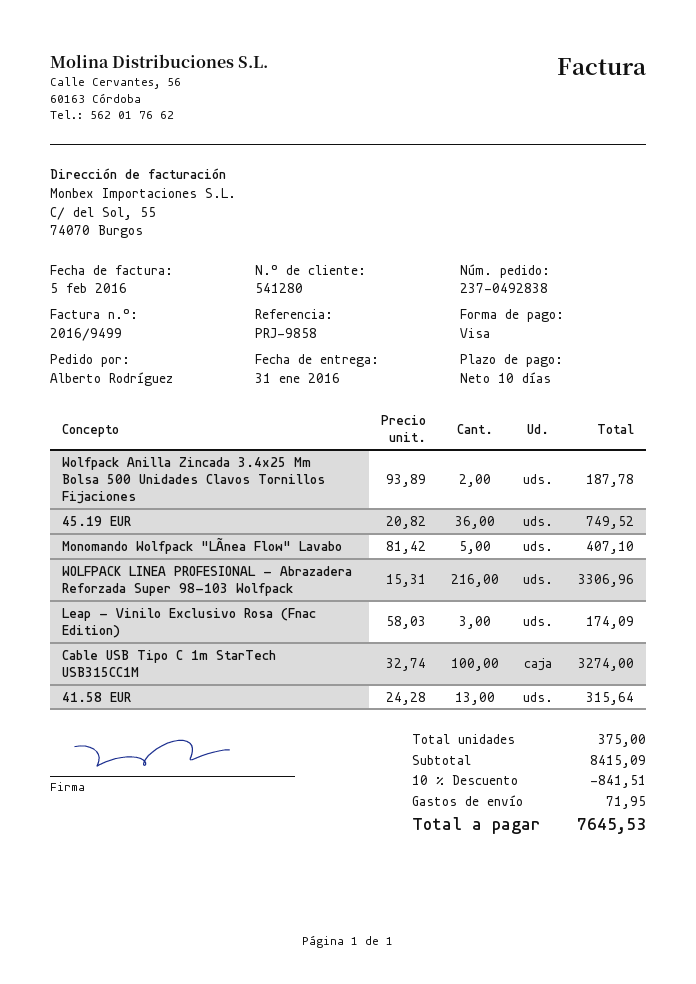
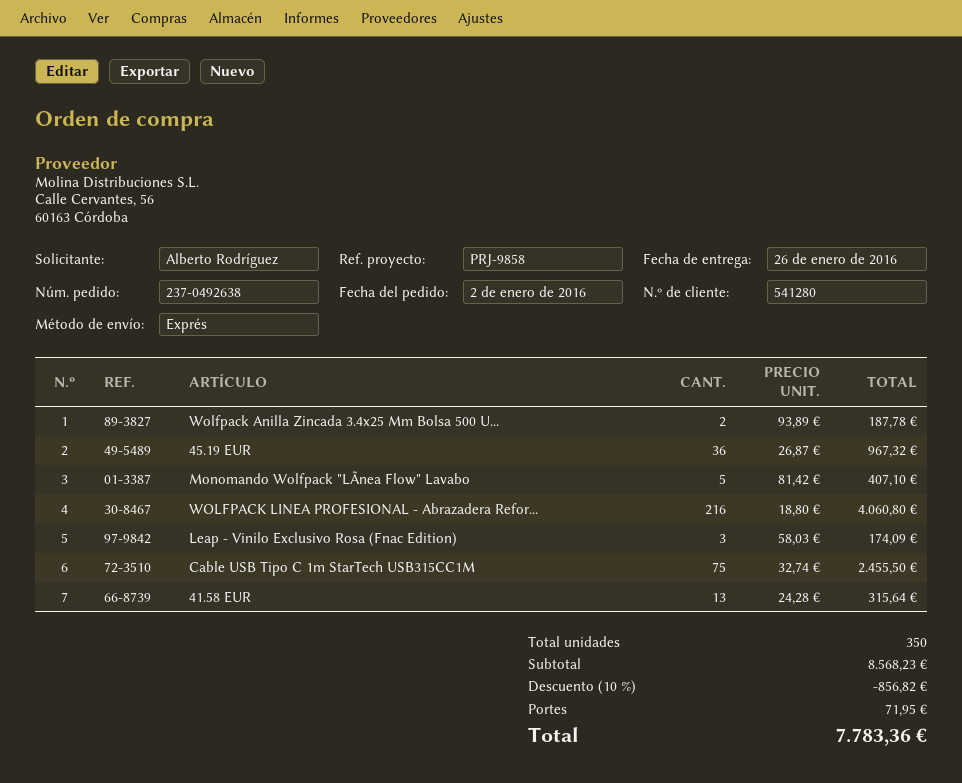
order number: 237-0492838 -> 237-0492638
delivery date: 2016-01-31 -> 2016-01-26
45.19 EUR: 36 x 20.82 = 749.52 -> 36 x 26.87 = 967.32
WOLFPACK LINEA PROFESIONAL - Abrazadera Reforzada Super 98-103 Wolfpack: 216 x 15.31 = 3306.96 -> 216 x 18.80 = 4060.80
Cable USB Tipo C 1m StarTech USB315CC1M: 100 x 32.74 = 3274.00 -> 75 x 32.74 = 2455.50
total quantity: 375 -> 350
subtotal: 8415.09 -> 8568.23
discount: 10% = 841.51 -> 10% = 856.82
total: 7645.53 -> 7783.36

